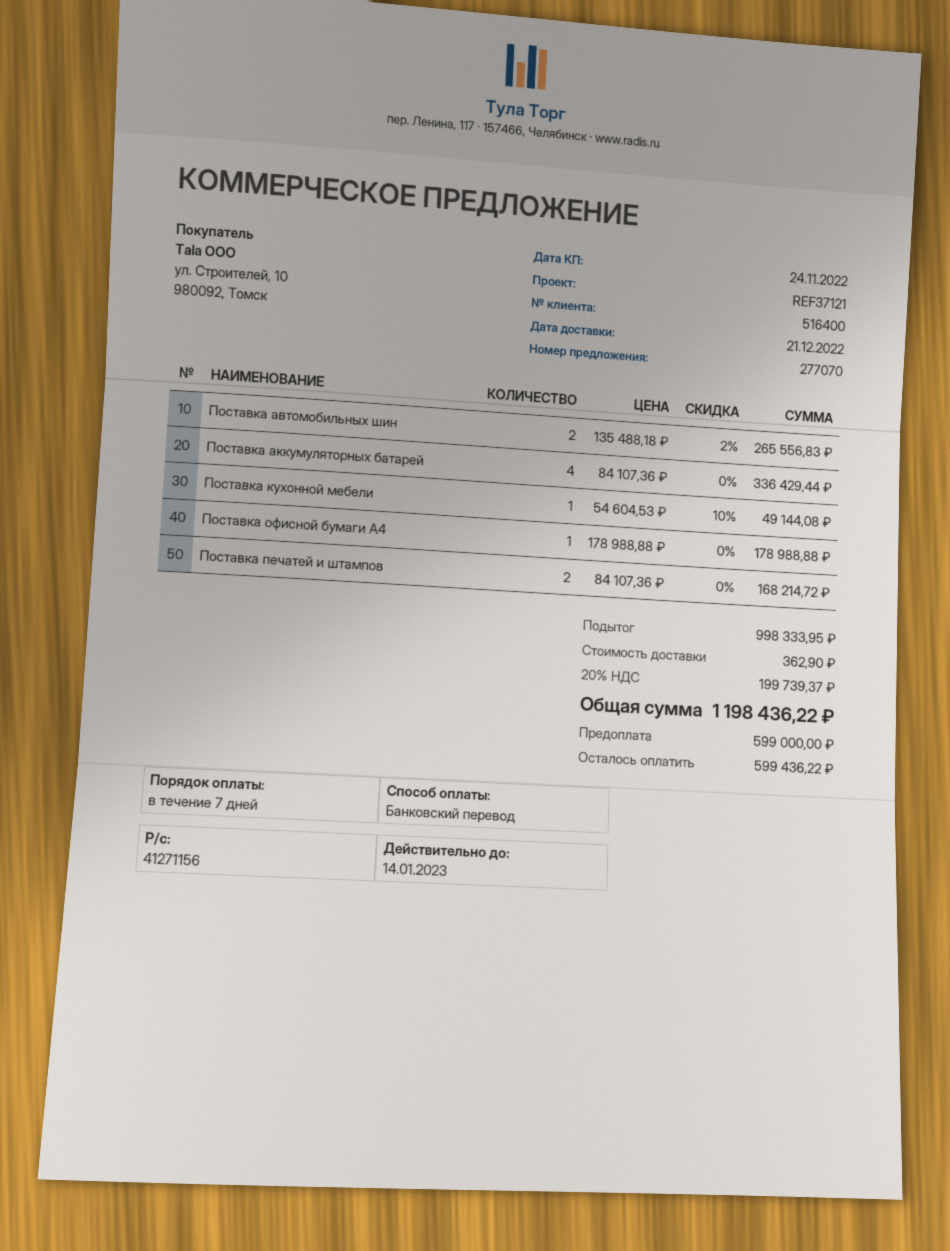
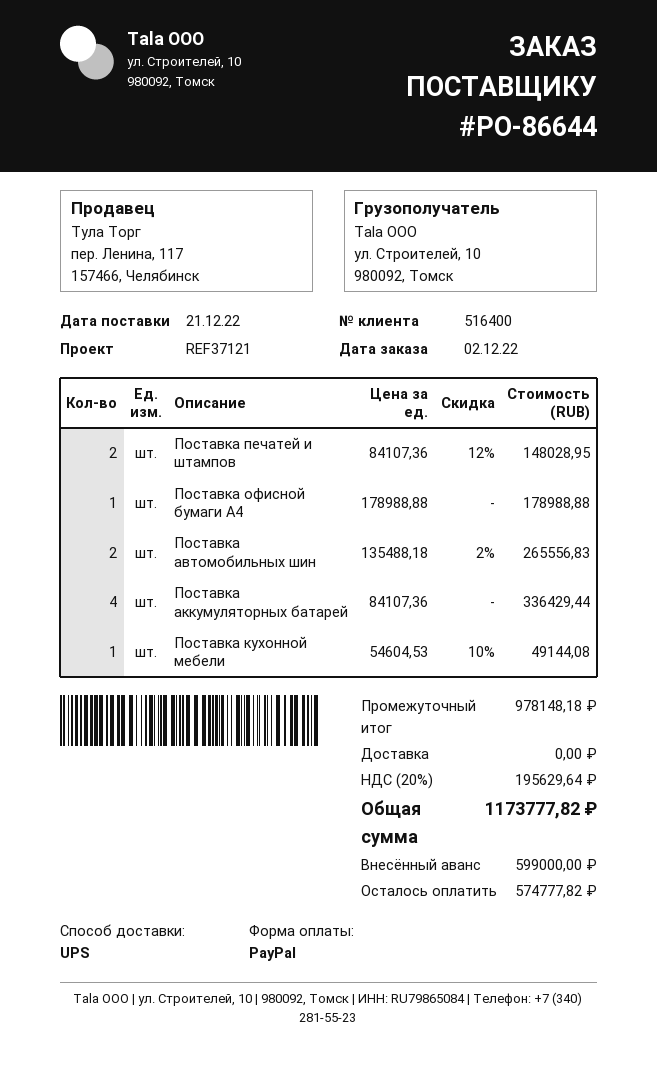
payment method: bank transfer -> PayPal
Поставка печатей и штампов: 2 x 84107.36 = 168214.72 -> 2 x 84107.36 - 12% = 148028.95
subtotal: 998333.95 -> 978148.18
shipping: 362.90 -> 0.00
tax: 20% = 199739.37 -> 20% = 195629.64
total: 1198436.22 -> 1173777.82
balance: 599436.22 -> 574777.82

